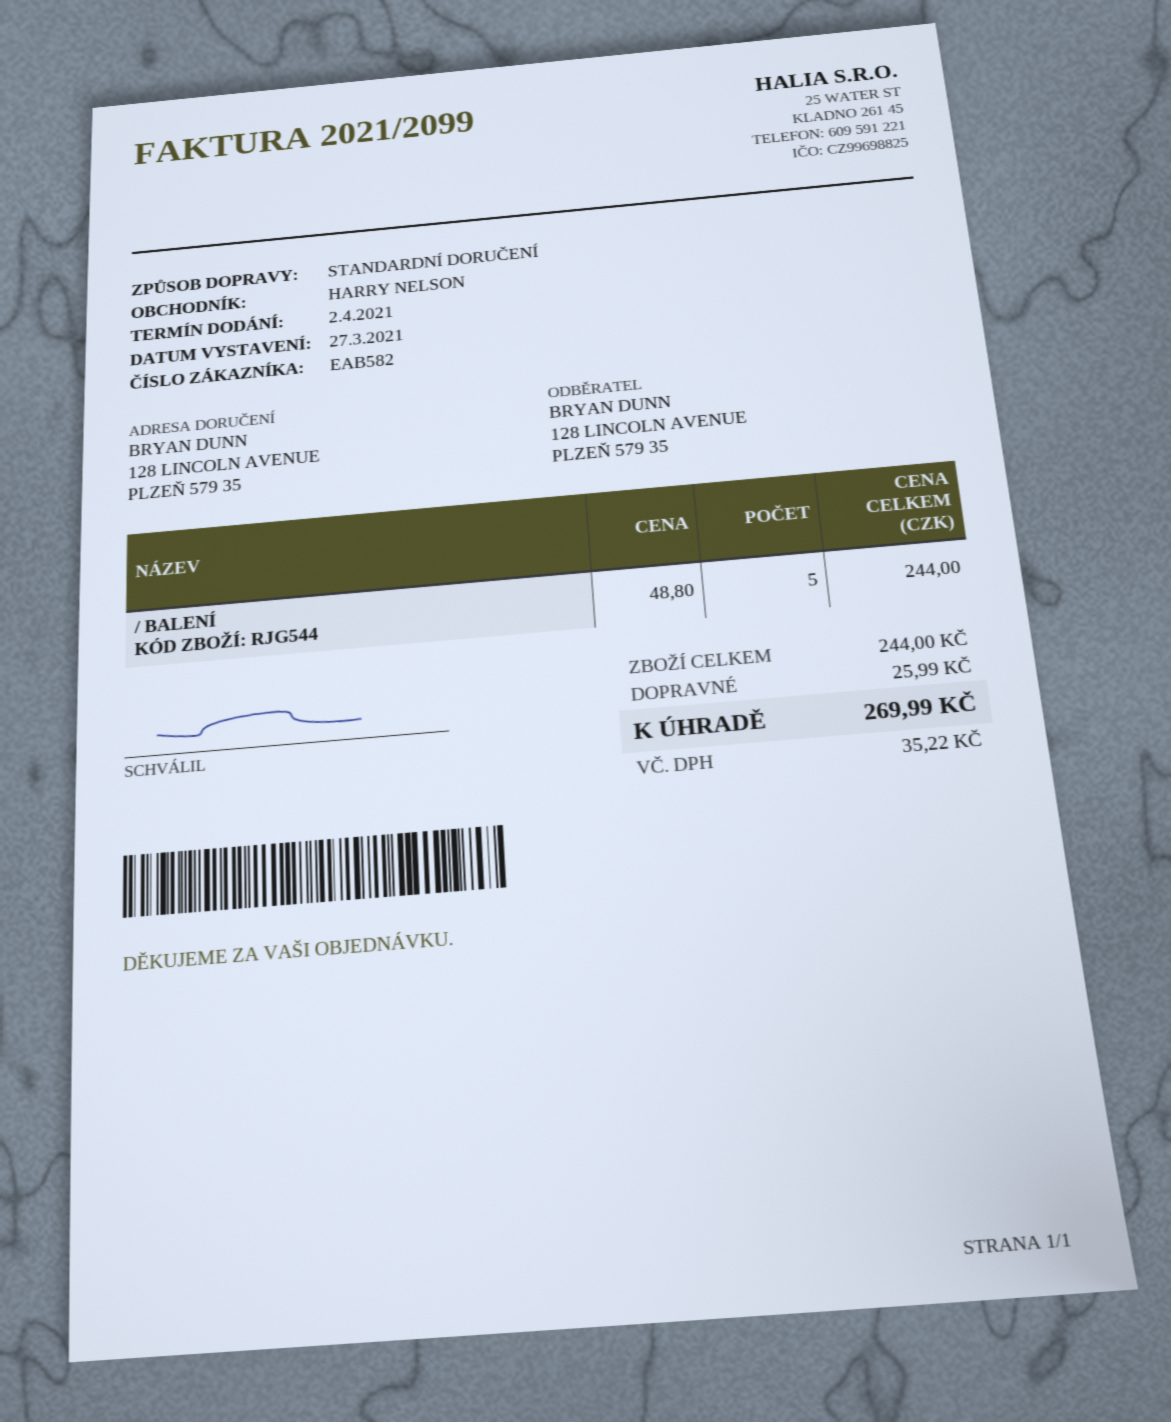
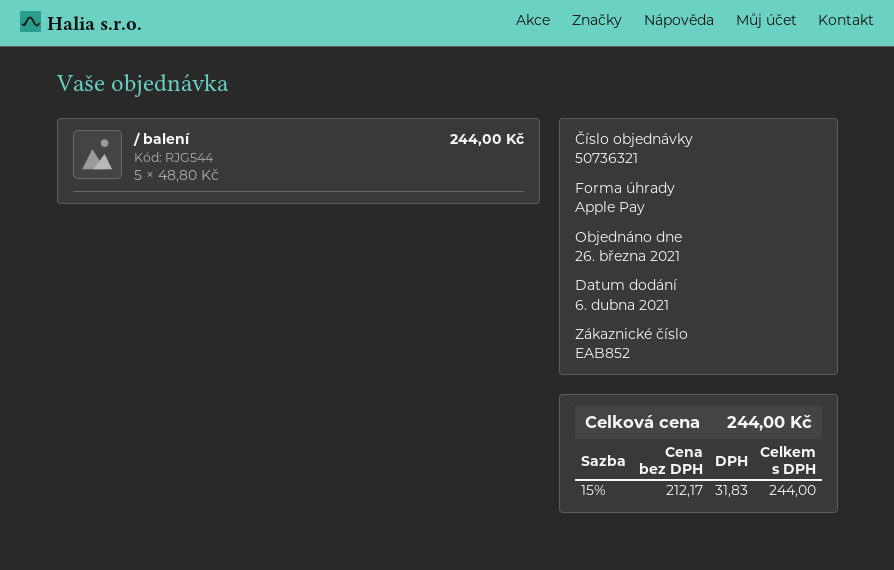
delivery date: 2021-04-02 -> 2021-04-06
customer number: EAB582 -> EAB852
shipping: 25.99 -> none
tax: 35.22 -> 31.83
total: 269.99 -> 244.00

